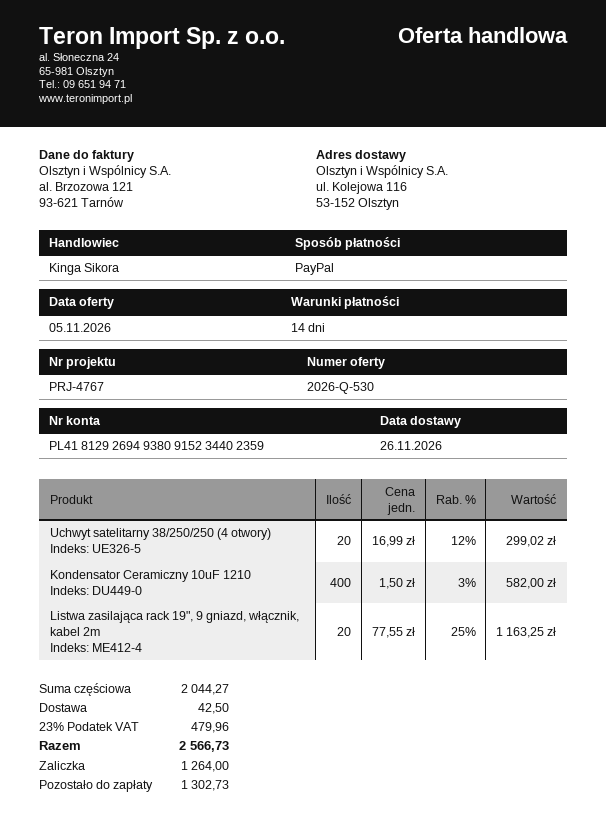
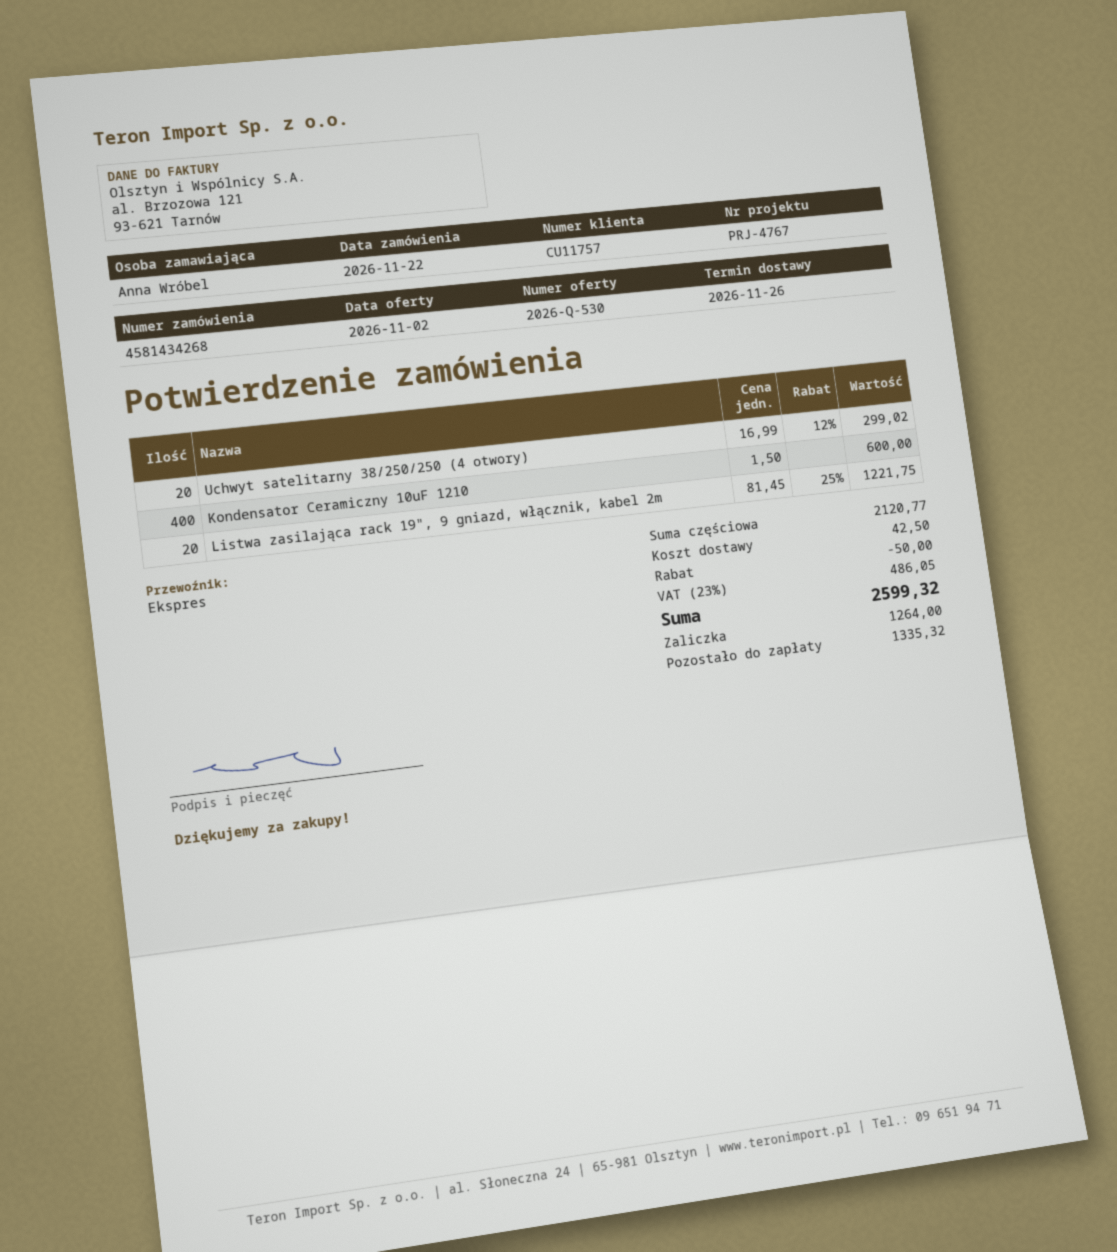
quote date: 2026-11-05 -> 2026-11-02
Kondensator Ceramiczny 10uF 1210: 400 x 1.50 - 3% = 582.00 -> 400 x 1.50 = 600.00
Listwa zasilająca rack 19", 9 gniazd, włącznik, kabel 2m: 20 x 77.55 - 25% = 1163.25 -> 20 x 81.45 - 25% = 1221.75
subtotal: 2044.27 -> 2120.77
discount: none -> 50.00
tax: 23% = 479.96 -> 23% = 486.05
total: 2566.73 -> 2599.32
balance: 1302.73 -> 1335.32

